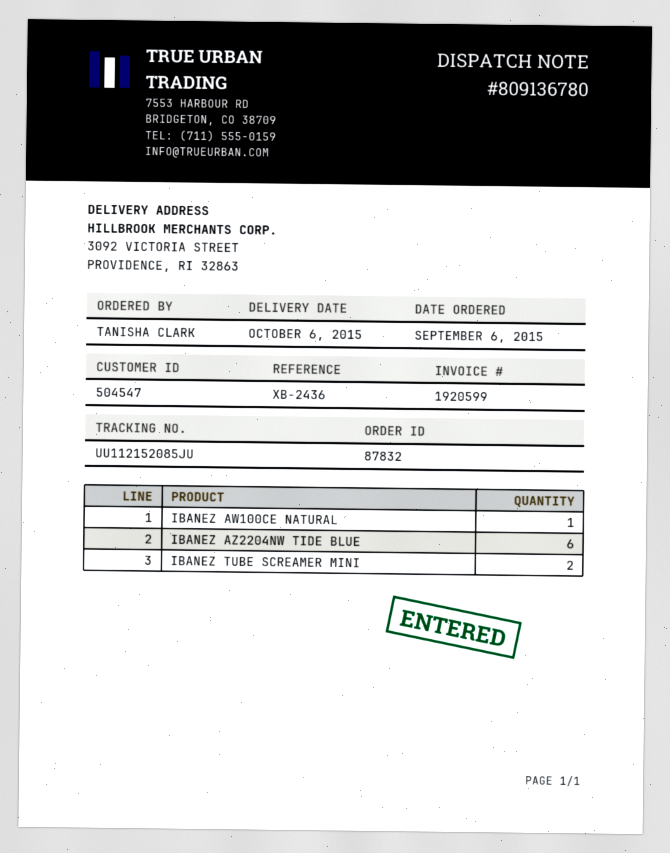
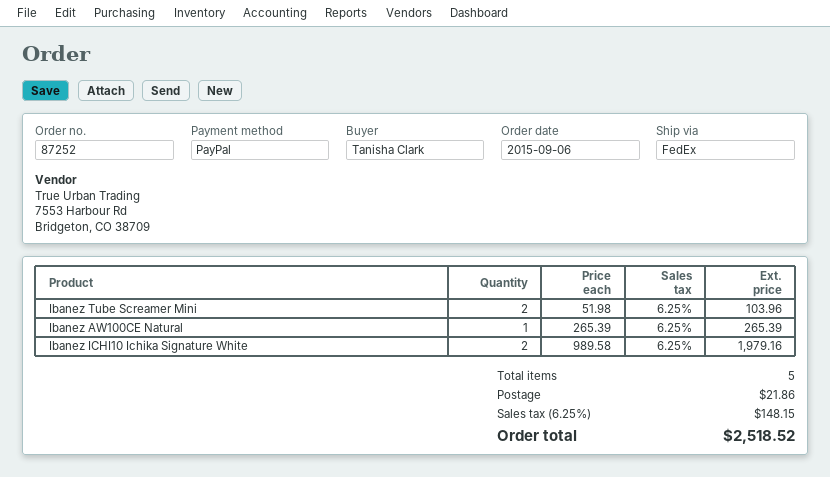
order number: 87832 -> 87252
IBANEZ AZ2204NW TIDE BLUE: 6 -> none
Ibanez ICHI10 Ichika Signature White: none -> 2

